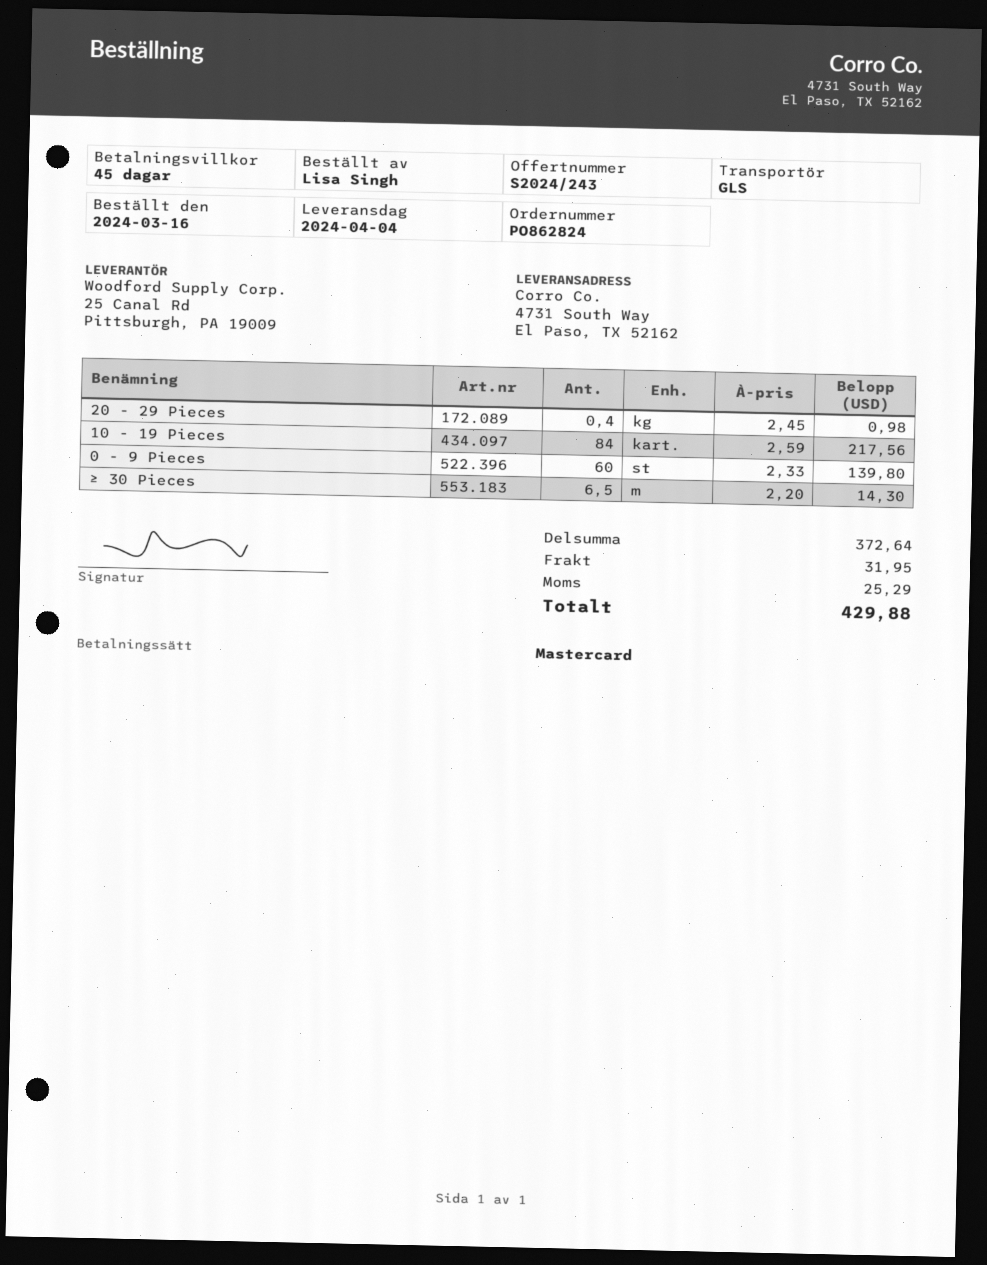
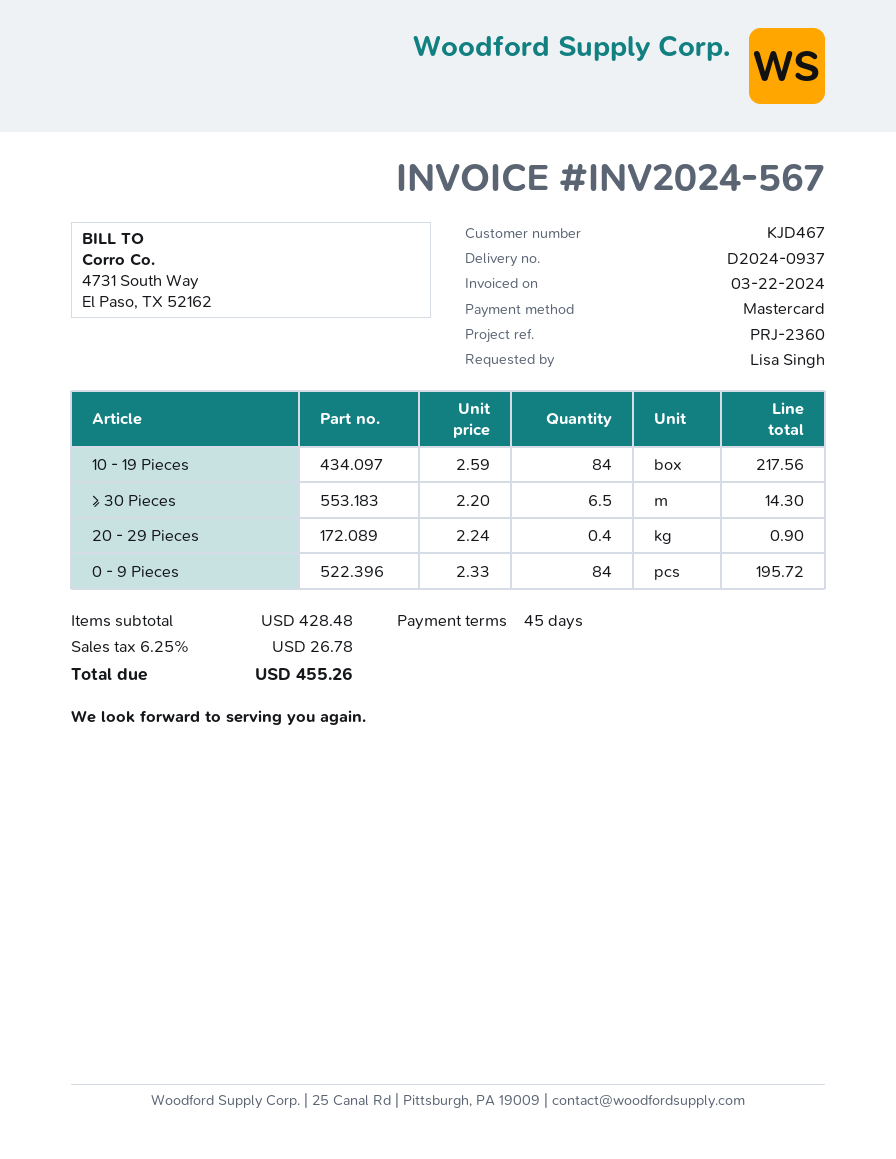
20 - 29 Pieces: 0.4 x 2.45 = 0.98 -> 0.4 x 2.24 = 0.90
0 - 9 Pieces: 60 x 2.33 = 139.80 -> 84 x 2.33 = 195.72
subtotal: 372.64 -> 428.48
shipping: 31.95 -> none
tax: 25.29 -> 26.78
total: 429.88 -> 455.26

